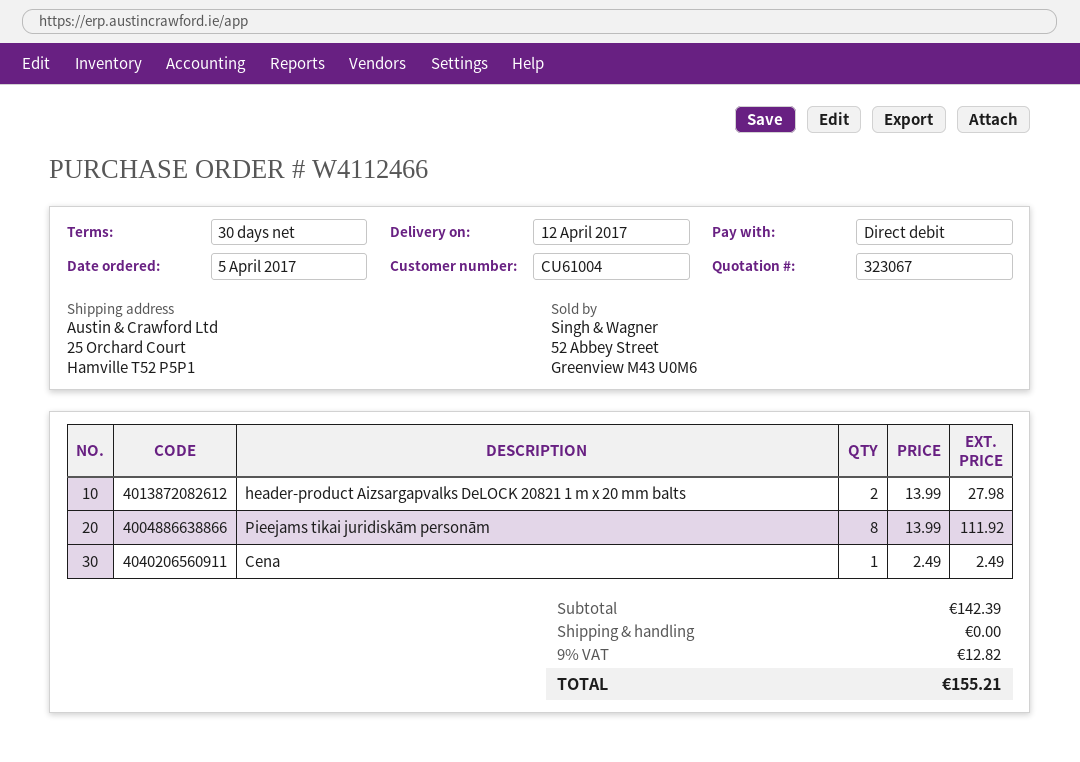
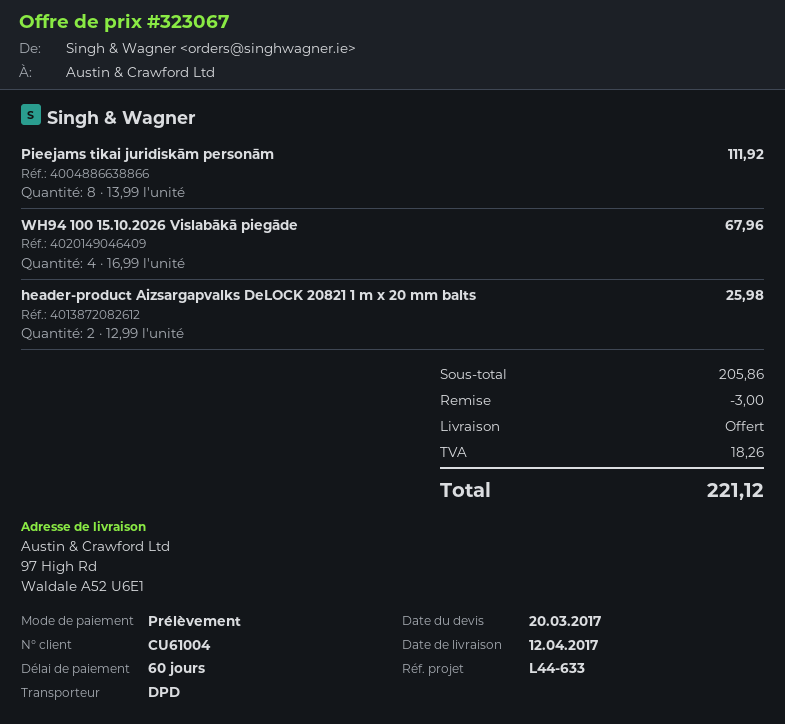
payment terms: 30 days -> 60 days
ship to: 25 Orchard Court, Hamville T52 P5P1 -> 97 High Rd, Waldale A52 U6E1
header-product Aizsargapvalks DeLOCK 20821 1 m x 20 mm balts: 2 x 13.99 = 27.98 -> 2 x 12.99 = 25.98
Cena: 1 x 2.49 = 2.49 -> none
WH94 100 15.10.2026 Vislabākā piegāde: none -> 4 x 16.99 = 67.96
subtotal: 142.39 -> 205.86
discount: none -> 3.00
tax: 12.82 -> 18.26
total: 155.21 -> 221.12

